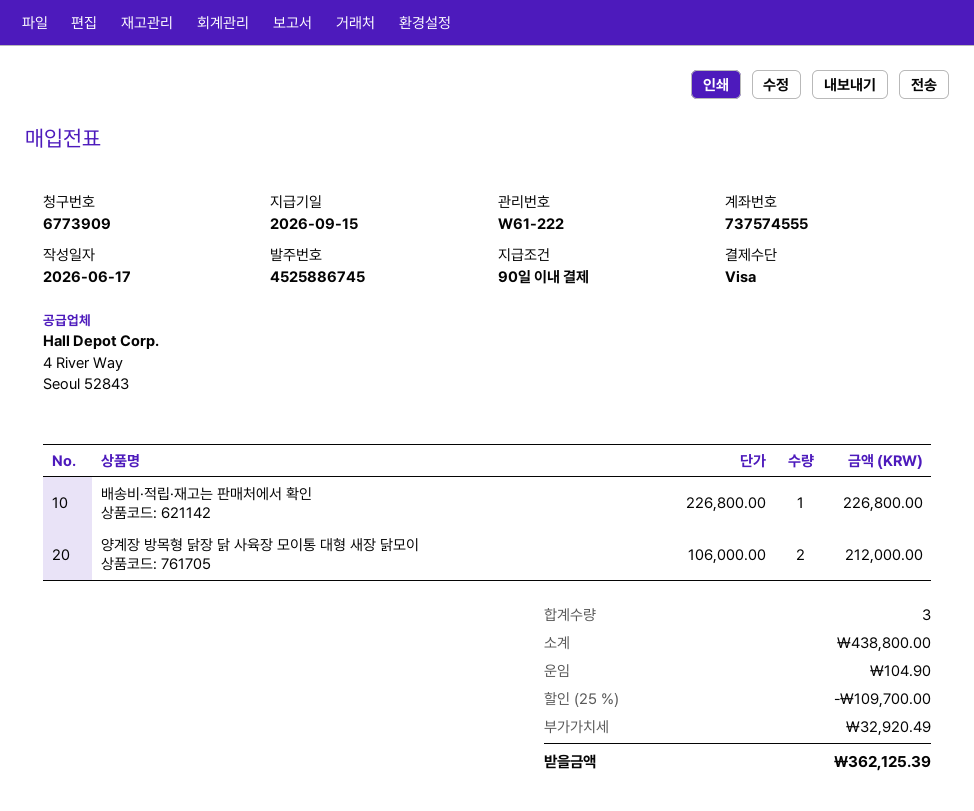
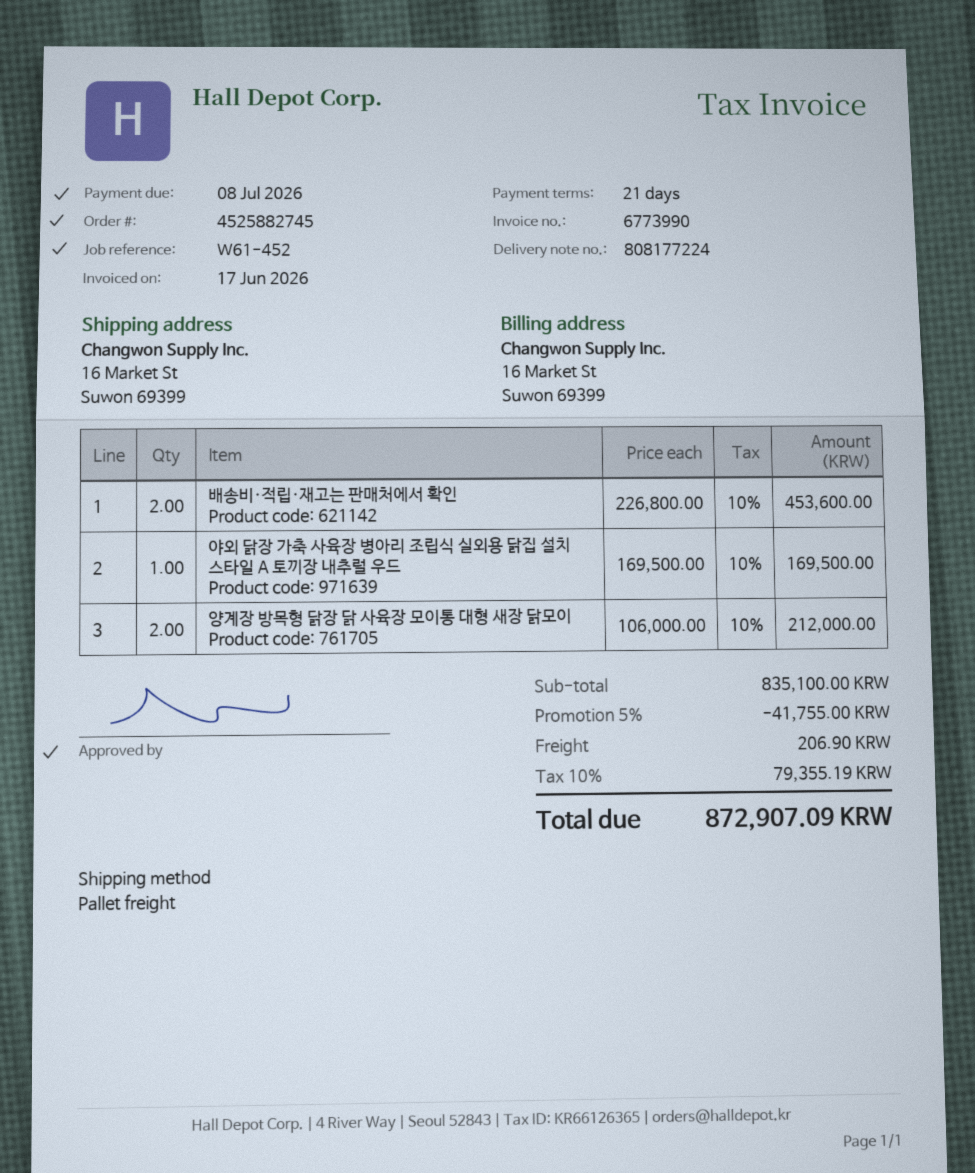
order number: 4525886745 -> 4525882745
invoice number: 6773909 -> 6773990
payment terms: 90 days -> 21 days
due date: 2026-09-15 -> 2026-07-08
reference: W61-222 -> W61-452
배송비·적립·재고는 판매처에서 확인: 1 x 226800.00 = 226800.00 -> 2 x 226800.00 = 453600.00
야외 닭장 가축 사육장 병아리 조립식 실외용 닭집 설치 스타일 A 토끼장 내추럴 우드: none -> 1 x 169500.00 = 169500.00
subtotal: 438800.00 -> 835100.00
discount: 25% = 109700.00 -> 5% = 41755.00
shipping: 104.90 -> 206.90
tax: 32920.49 -> 79355.19
total: 362125.39 -> 872907.09

